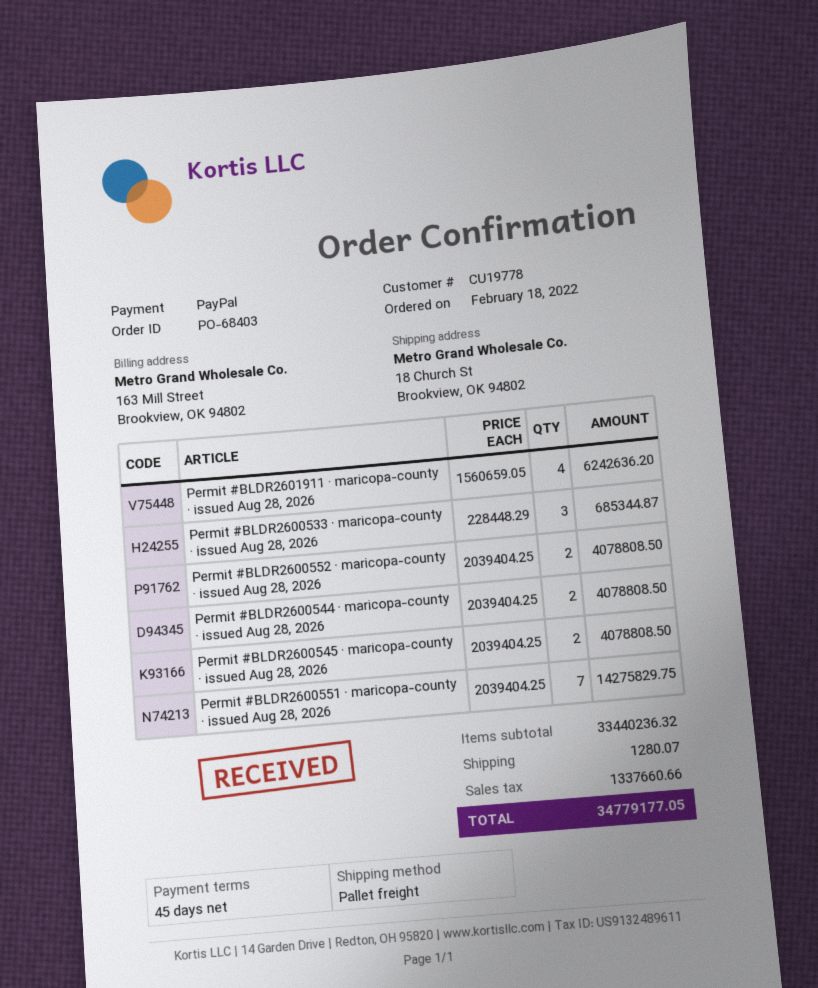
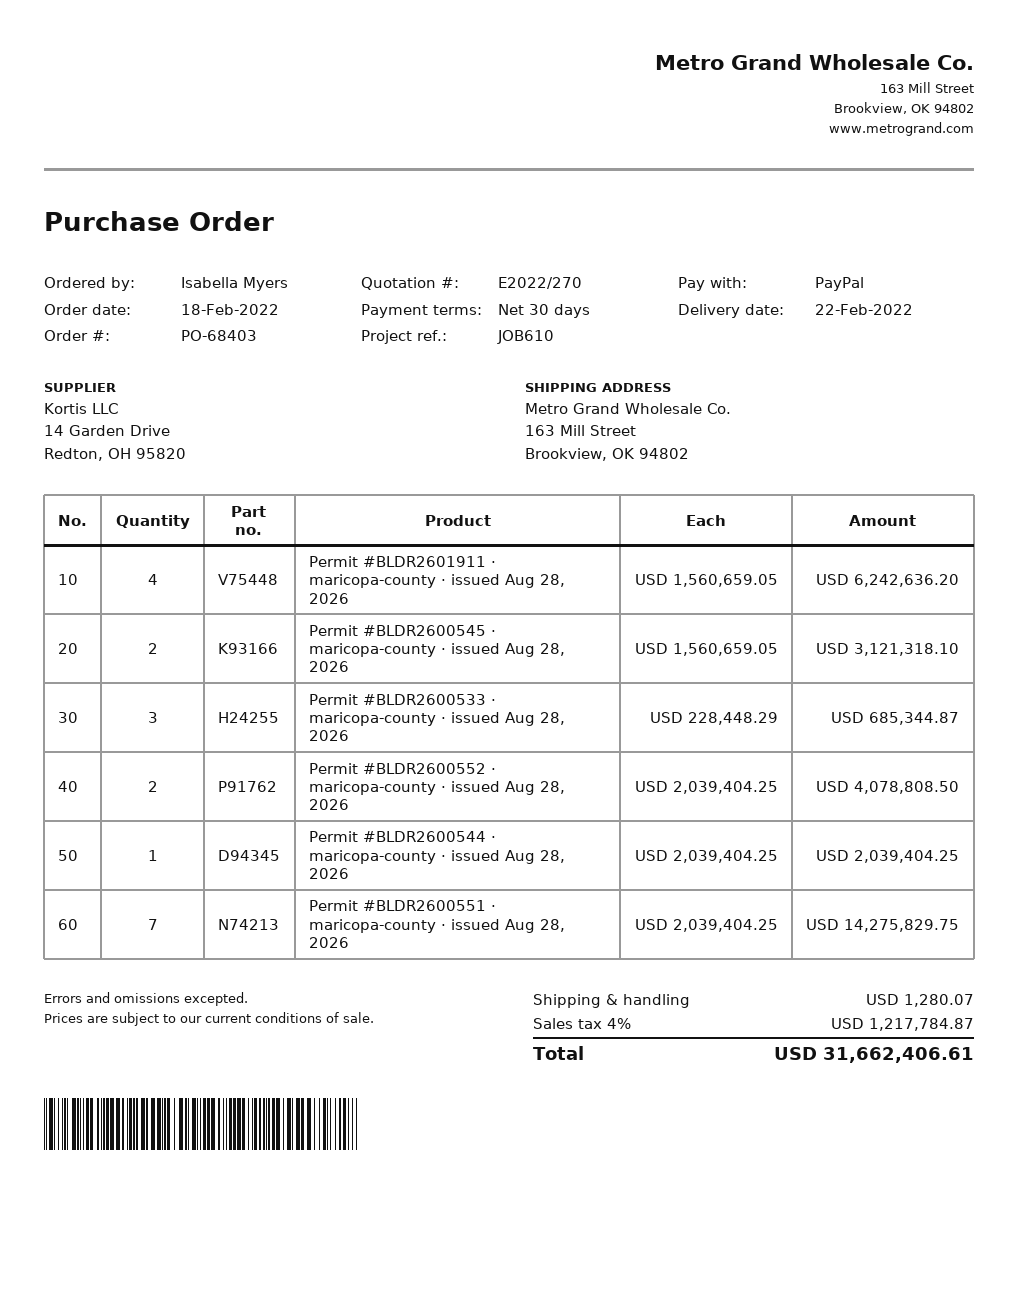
payment terms: 45 days -> 30 days
ship to: 18 Church St, Brookview, OK 94802 -> 163 Mill Street, Brookview, OK 94802
Permit #BLDR2600544 · maricopa-county · issued Aug 28, 2026: 2 x 2039404.25 = 4078808.50 -> 1 x 2039404.25 = 2039404.25
Permit #BLDR2600545 · maricopa-county · issued Aug 28, 2026: 2 x 2039404.25 = 4078808.50 -> 2 x 1560659.05 = 3121318.10
tax: 1337660.66 -> 1217784.87
total: 34779177.05 -> 31662406.61

